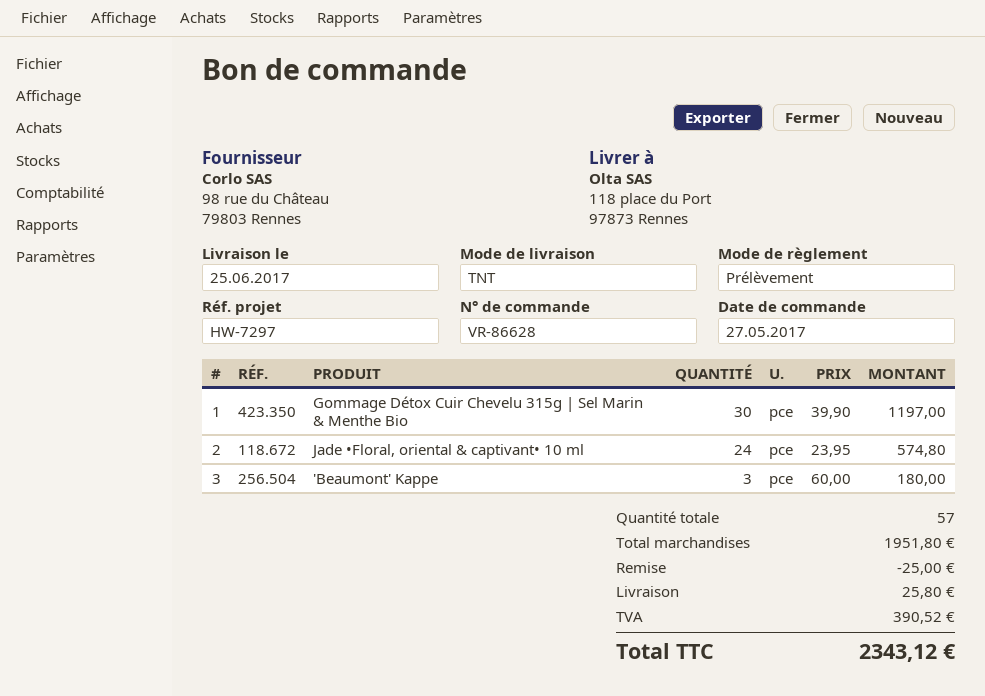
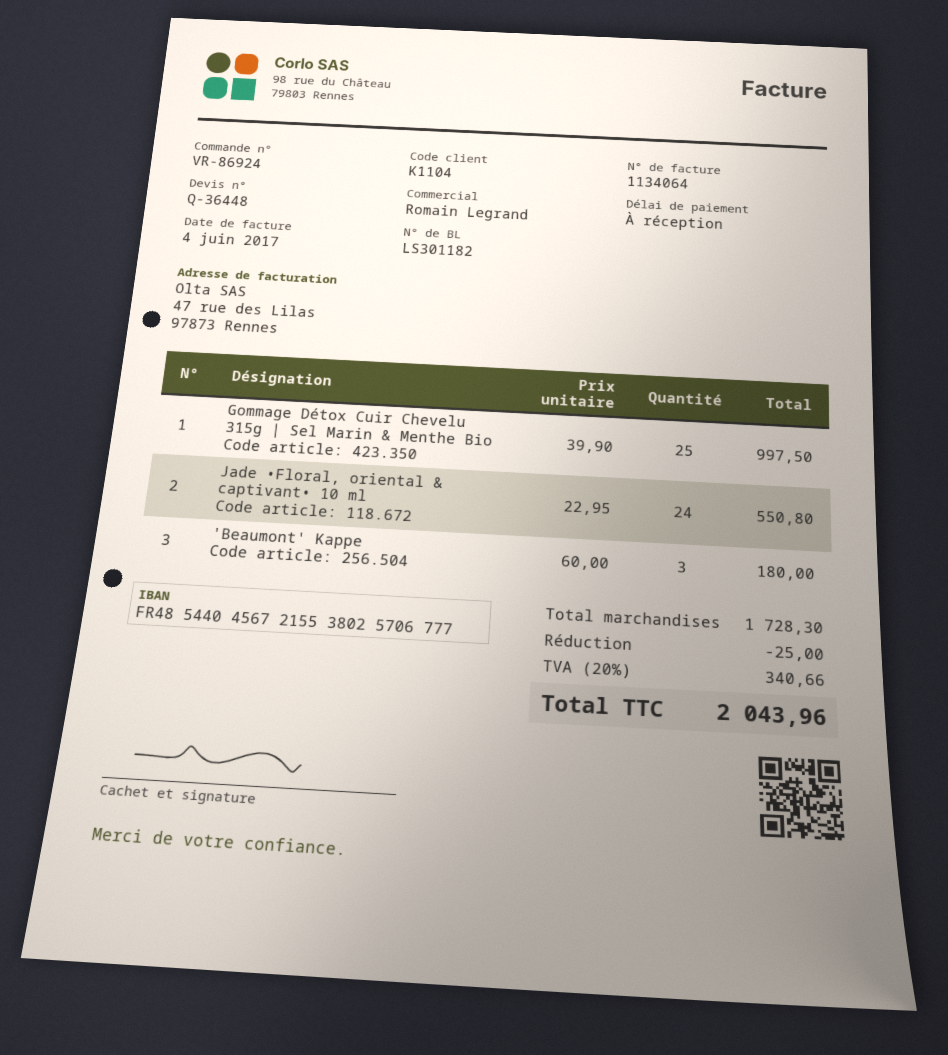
order number: VR-86628 -> VR-86924
Gommage Détox Cuir Chevelu 315g | Sel Marin & Menthe Bio: 30 x 39.90 = 1197.00 -> 25 x 39.90 = 997.50
Jade •Floral, oriental & captivant• 10 ml: 24 x 23.95 = 574.80 -> 24 x 22.95 = 550.80
subtotal: 1951.80 -> 1728.30
shipping: 25.80 -> none
tax: 390.52 -> 340.66
total: 2343.12 -> 2043.96

